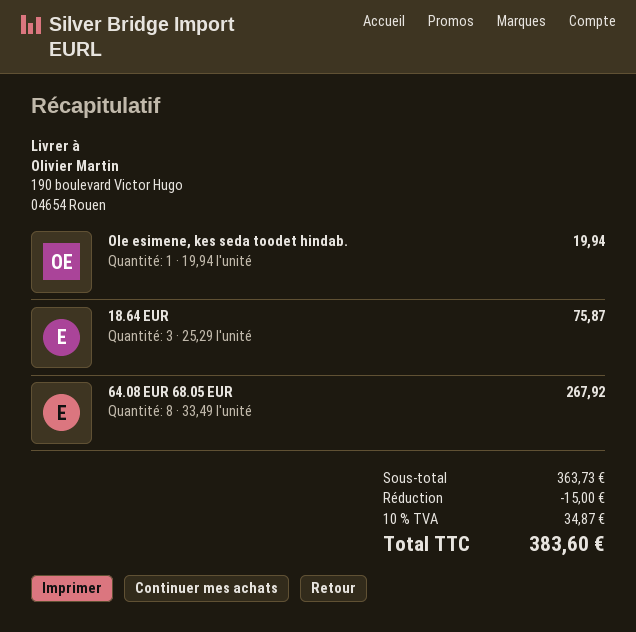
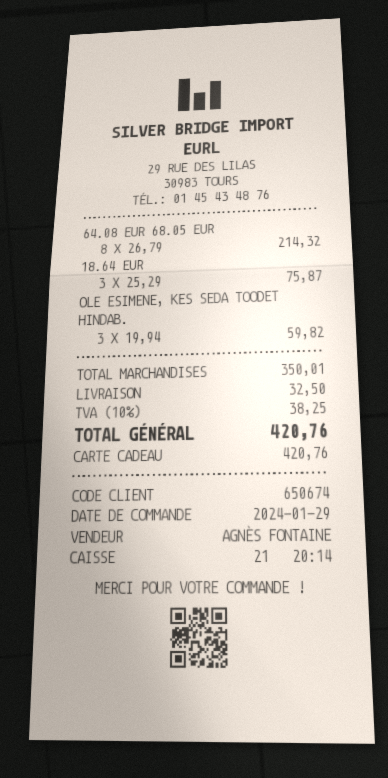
Ole esimene, kes seda toodet hindab.: 1 x 19.94 = 19.94 -> 3 x 19.94 = 59.82
64.08 EUR 68.05 EUR: 8 x 33.49 = 267.92 -> 8 x 26.79 = 214.32
subtotal: 363.73 -> 350.01
discount: 15.00 -> none
shipping: none -> 32.50
tax: 10% = 34.87 -> 10% = 38.25
total: 383.60 -> 420.76

